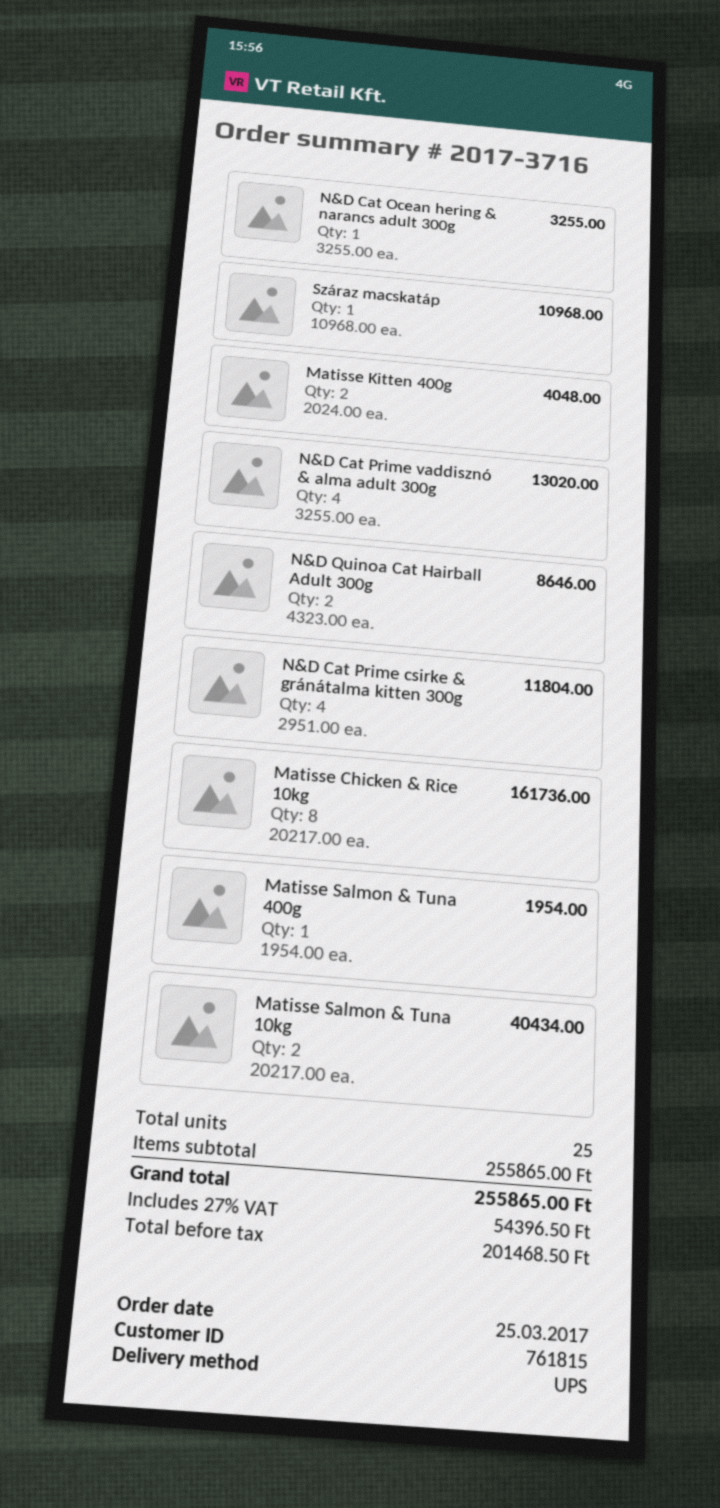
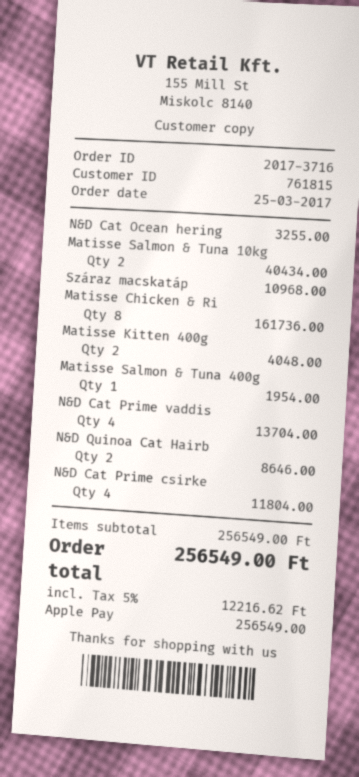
N&D Cat Prime vaddisznó & alma adult 300g: 4 for 13020.00 -> 4 for 13704.00
subtotal: 255865.00 -> 256549.00
tax: 27% = 54396.50 -> 5% = 12216.62
total: 255865.00 -> 256549.00

